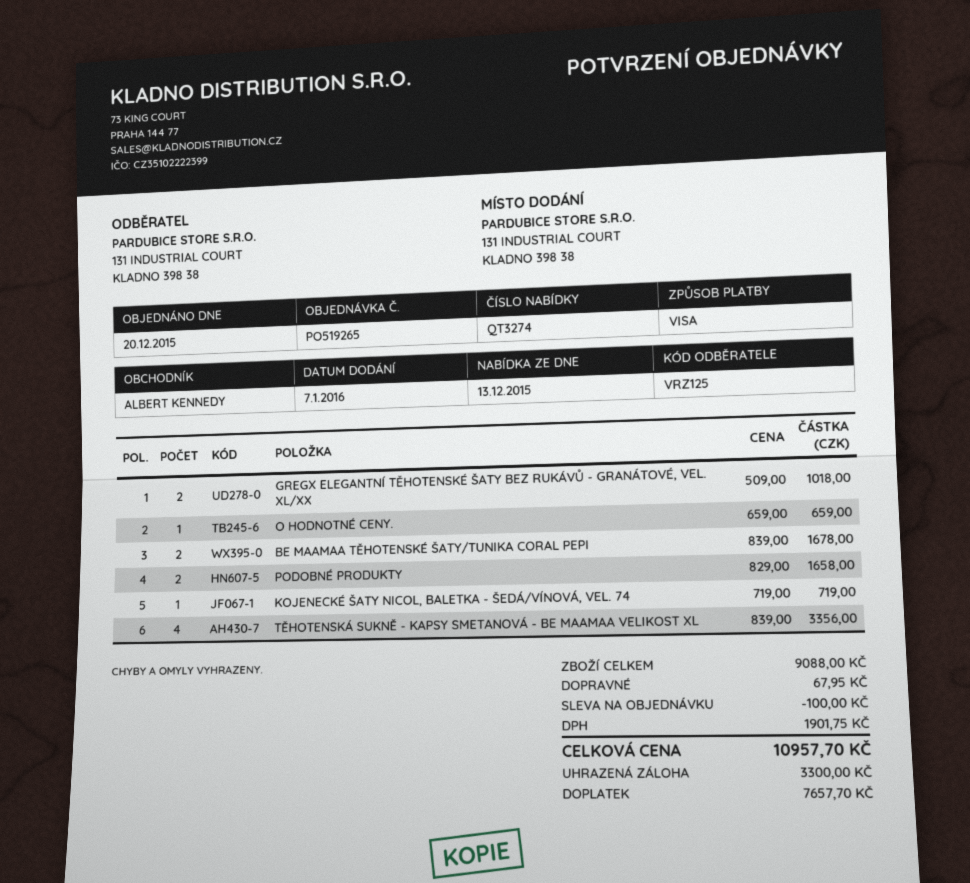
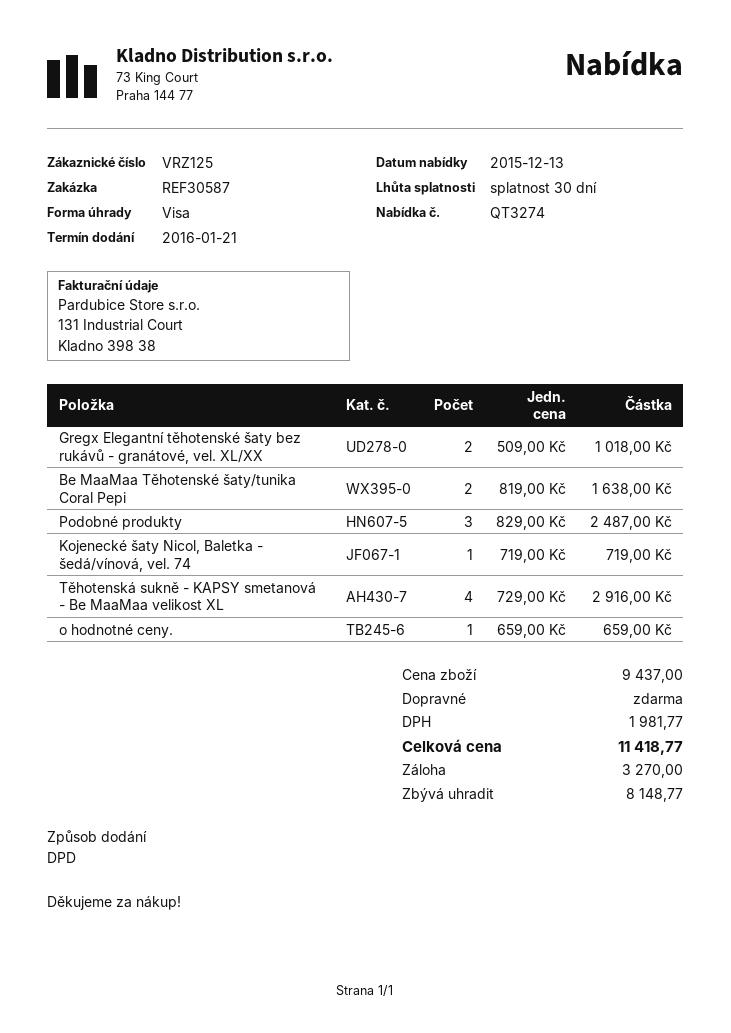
delivery date: 2016-01-07 -> 2016-01-21
BE MAAMAA TĚHOTENSKÉ ŠATY/TUNIKA CORAL PEPI: 2 x 839.00 = 1678.00 -> 2 x 819.00 = 1638.00
PODOBNÉ PRODUKTY: 2 x 829.00 = 1658.00 -> 3 x 829.00 = 2487.00
TĚHOTENSKÁ SUKNĚ - KAPSY SMETANOVÁ - BE MAAMAA VELIKOST XL: 4 x 839.00 = 3356.00 -> 4 x 729.00 = 2916.00
subtotal: 9088.00 -> 9437.00
discount: 100.00 -> none
shipping: 67.95 -> 0.00
tax: 1901.75 -> 1981.77
total: 10957.70 -> 11418.77
deposit: 3300.00 -> 3270.00
balance: 7657.70 -> 8148.77

